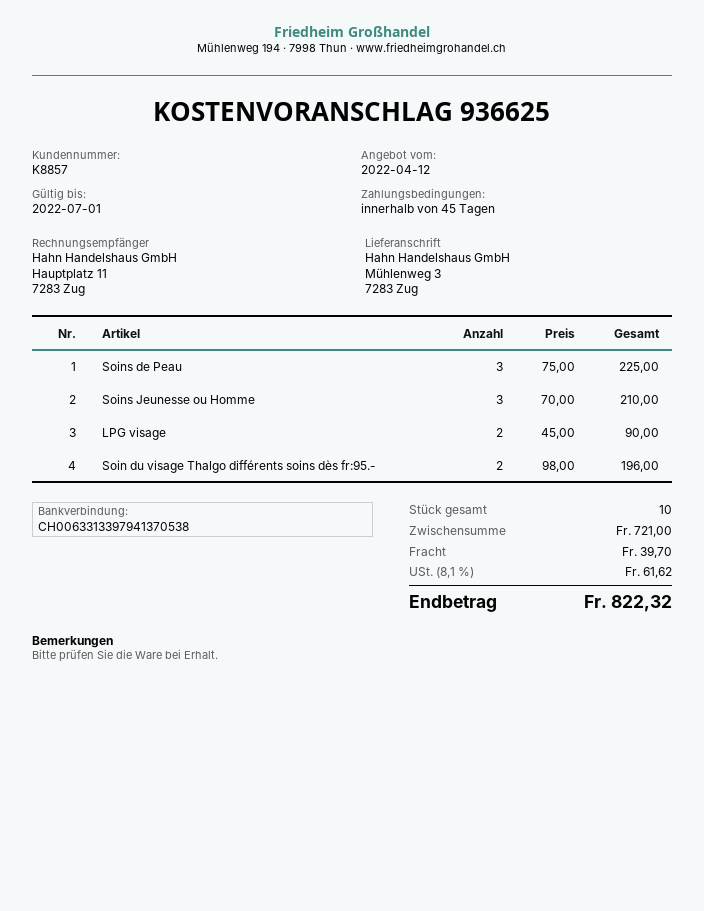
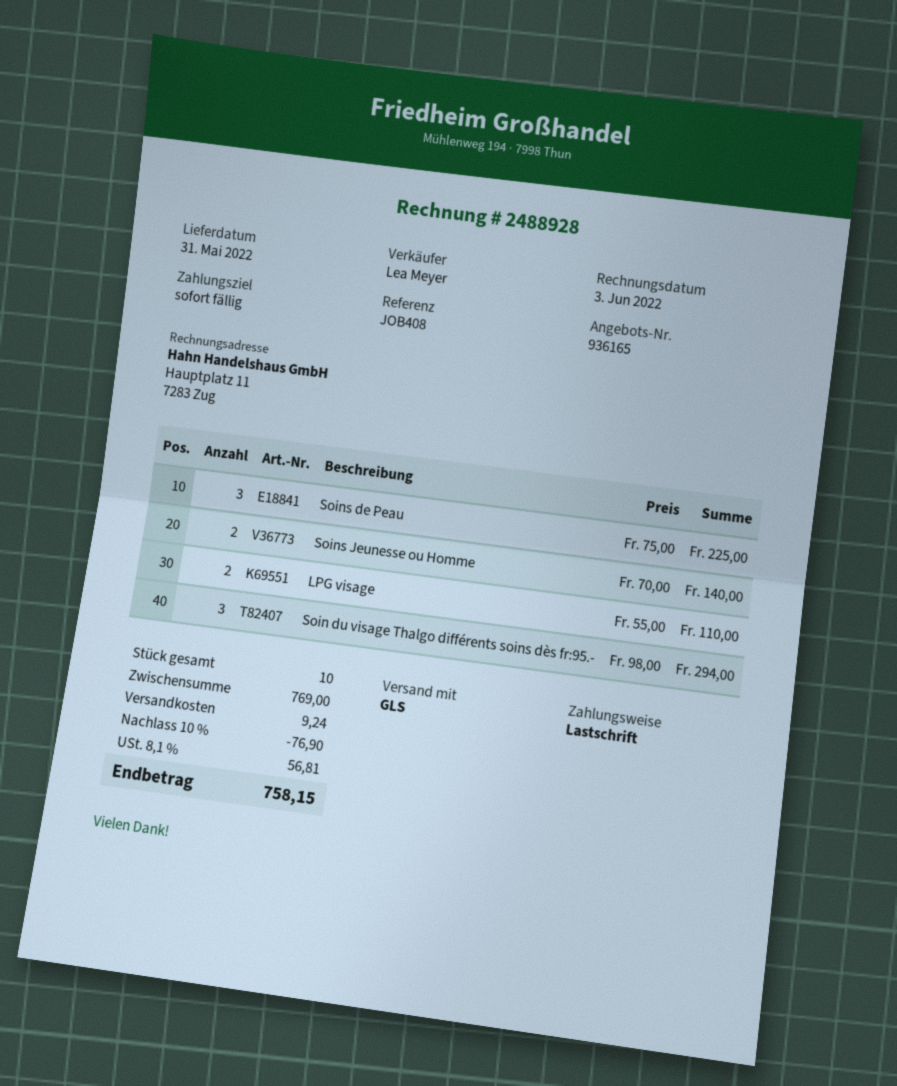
quote number: 936625 -> 936165
payment terms: 45 days -> on receipt
Soins Jeunesse ou Homme: 3 x 70.00 = 210.00 -> 2 x 70.00 = 140.00
LPG visage: 2 x 45.00 = 90.00 -> 2 x 55.00 = 110.00
Soin du visage Thalgo différents soins dès fr:95.-: 2 x 98.00 = 196.00 -> 3 x 98.00 = 294.00
subtotal: 721.00 -> 769.00
discount: none -> 10% = 76.90
shipping: 39.70 -> 9.24
tax: 8.1% = 61.62 -> 8.1% = 56.81
total: 822.32 -> 758.15

